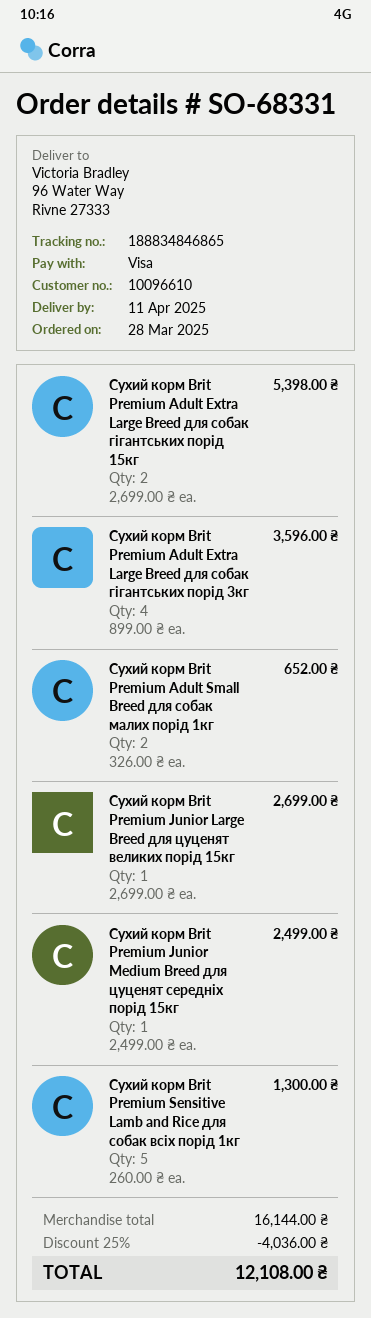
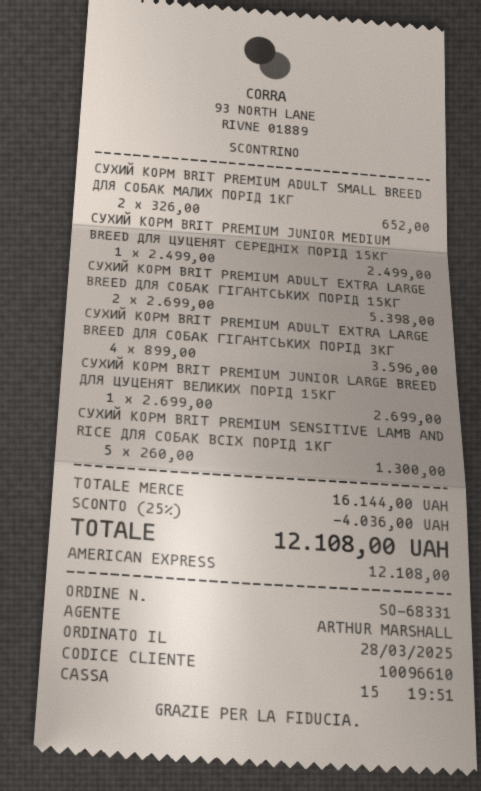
payment method: Visa -> American Express

